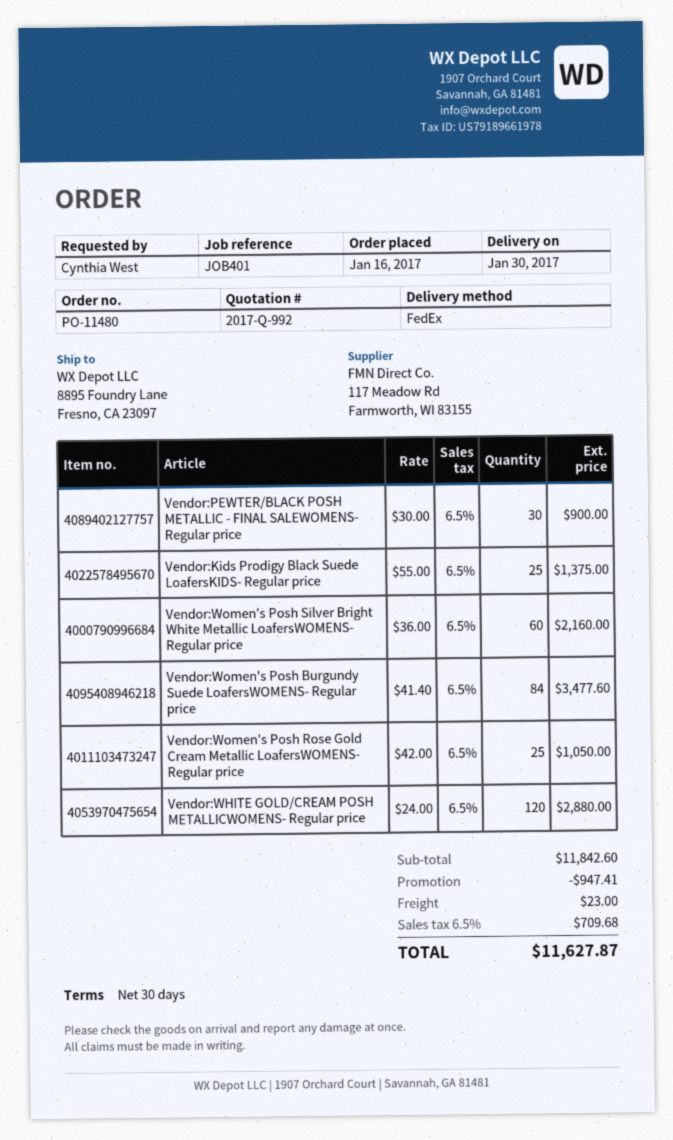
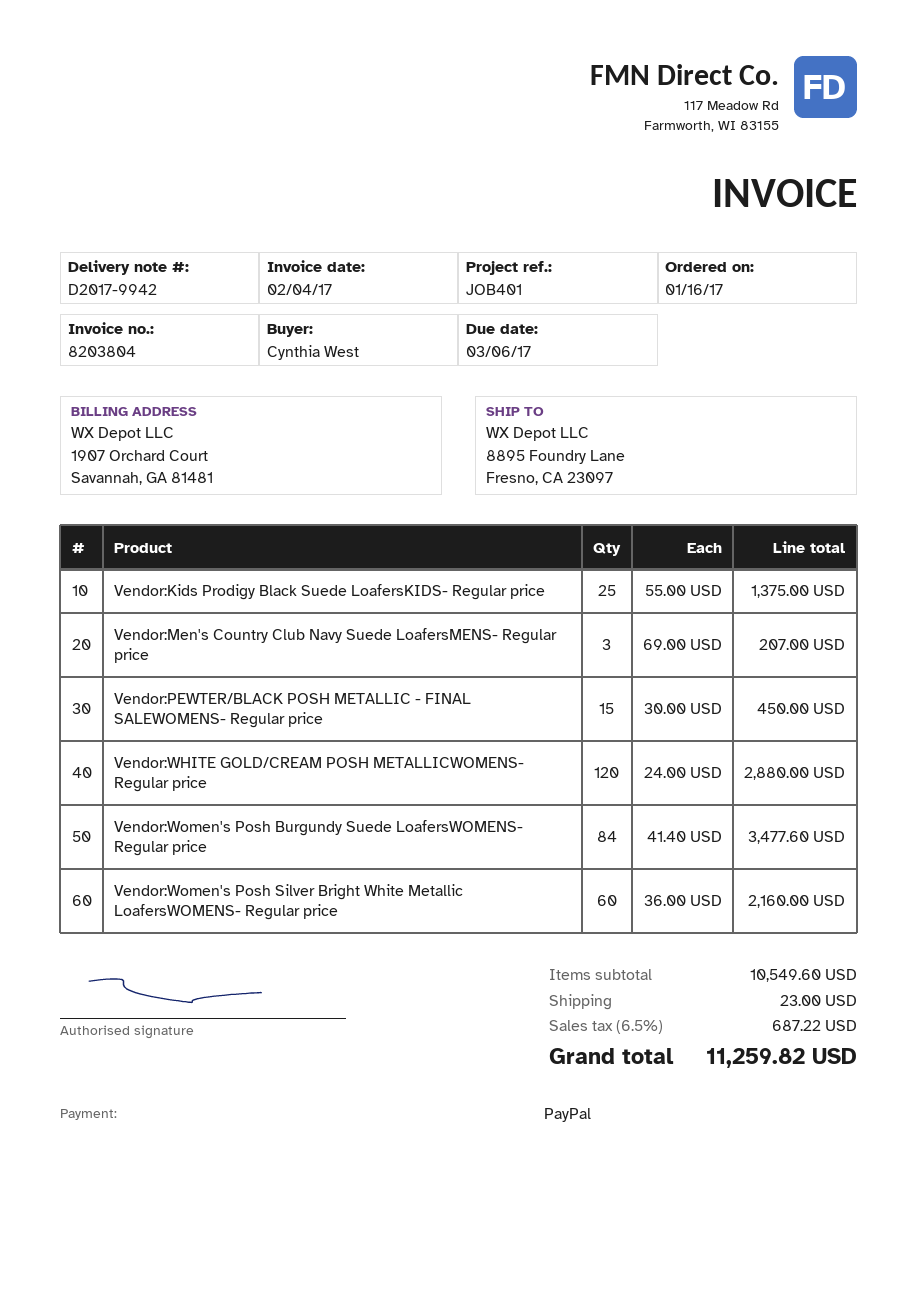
Vendor:PEWTER/BLACK POSH METALLIC - FINAL SALEWOMENS- Regular price: 30 x 30.00 = 900.00 -> 15 x 30.00 = 450.00
Vendor:Women's Posh Rose Gold Cream Metallic LoafersWOMENS- Regular price: 25 x 42.00 = 1050.00 -> none
Vendor:Men's Country Club Navy Suede LoafersMENS- Regular price: none -> 3 x 69.00 = 207.00
subtotal: 11842.60 -> 10549.60
discount: 947.41 -> none
tax: 6.5% = 709.68 -> 6.5% = 687.22
total: 11627.87 -> 11259.82

